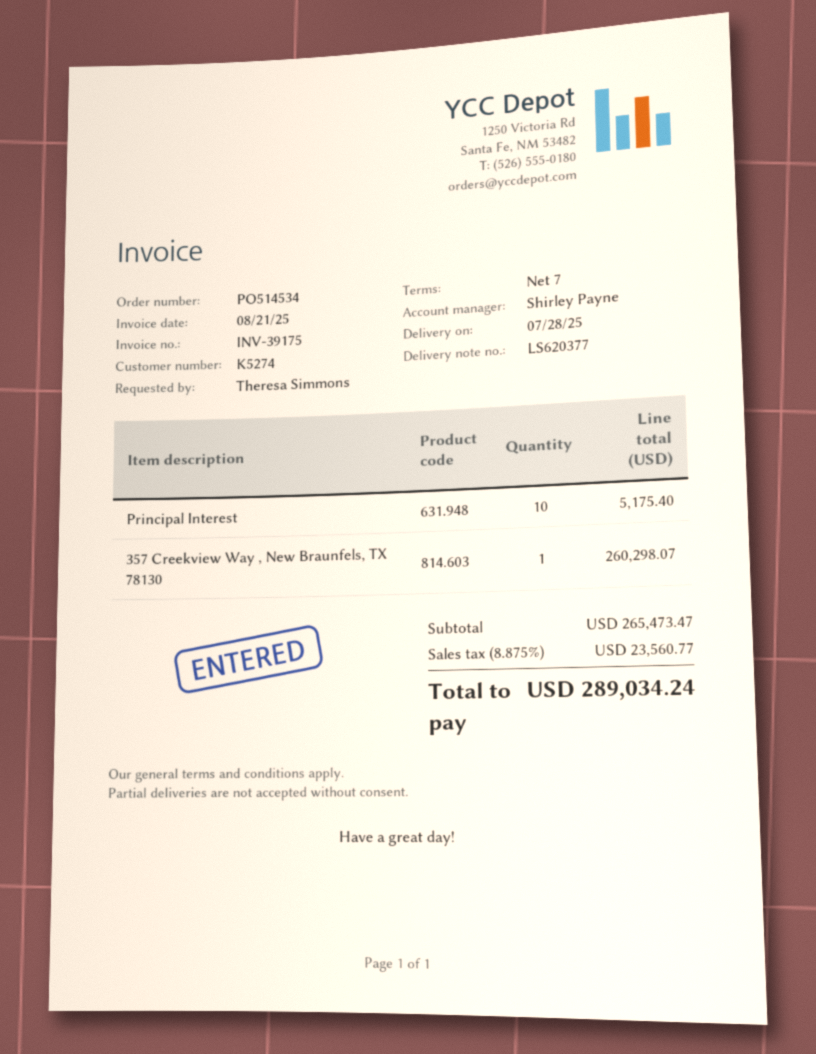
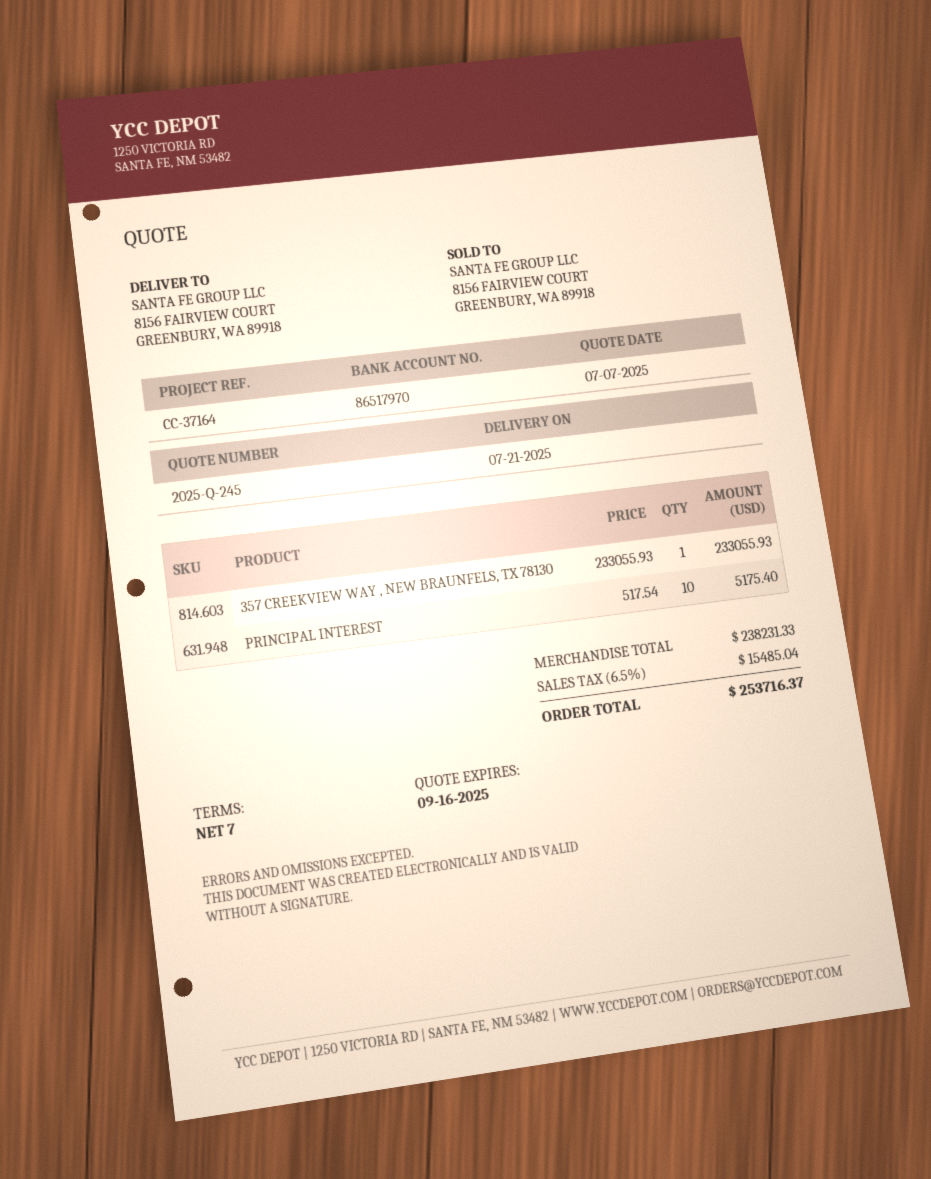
delivery date: 2025-07-28 -> 2025-07-21
357 Creekview Way , New Braunfels, TX 78130: 1 for 260298.07 -> 1 for 233055.93
subtotal: 265473.47 -> 238231.33
tax: 8.875% = 23560.77 -> 6.5% = 15485.04
total: 289034.24 -> 253716.37

